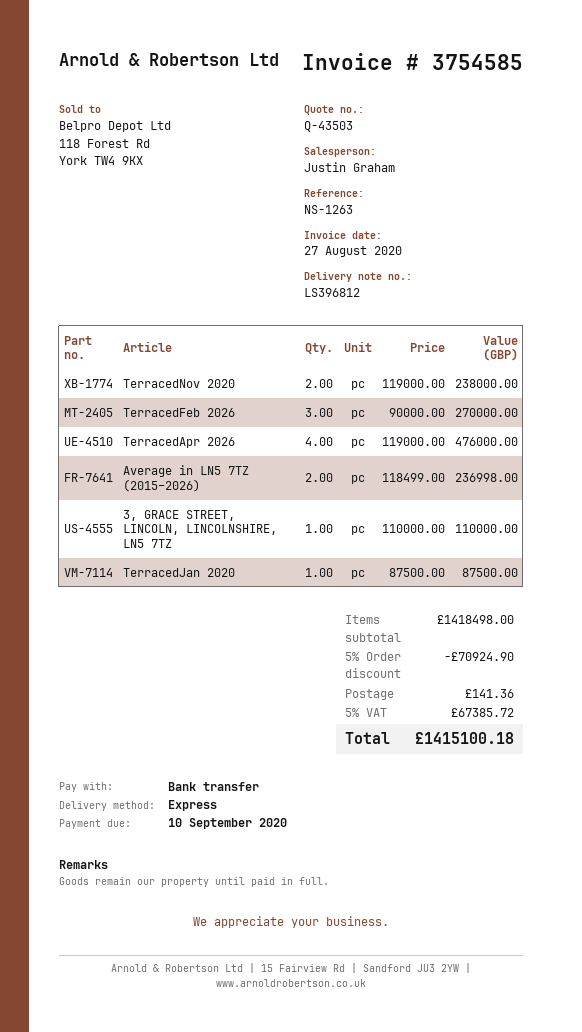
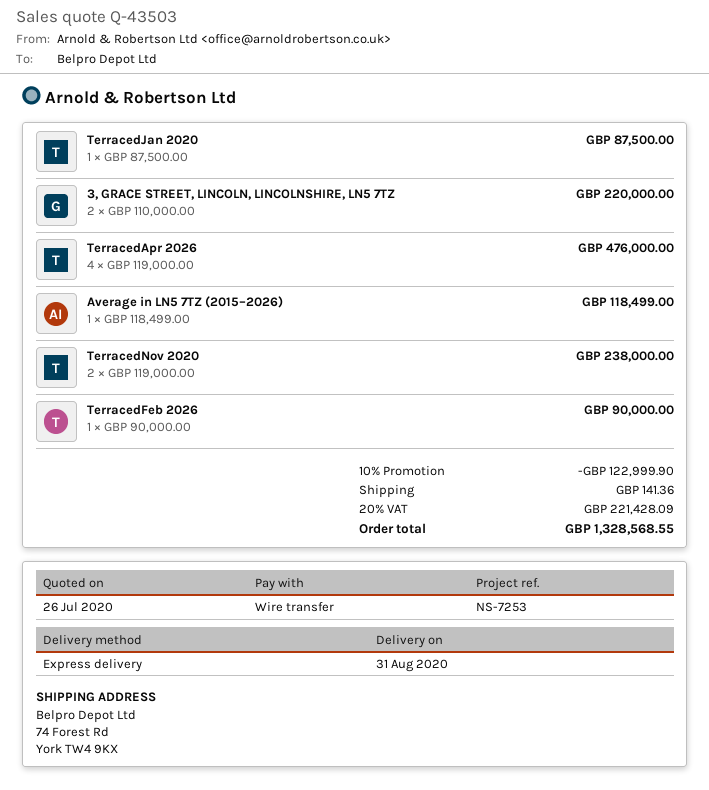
reference: NS-1263 -> NS-7253
TerracedFeb 2026: 3 x 90000.00 = 270000.00 -> 1 x 90000.00 = 90000.00
Average in LN5 7TZ (2015–2026): 2 x 118499.00 = 236998.00 -> 1 x 118499.00 = 118499.00
3, GRACE STREET, LINCOLN, LINCOLNSHIRE, LN5 7TZ: 1 x 110000.00 = 110000.00 -> 2 x 110000.00 = 220000.00
discount: 5% = 70924.90 -> 10% = 122999.90
tax: 5% = 67385.72 -> 20% = 221428.09
total: 1415100.18 -> 1328568.55

